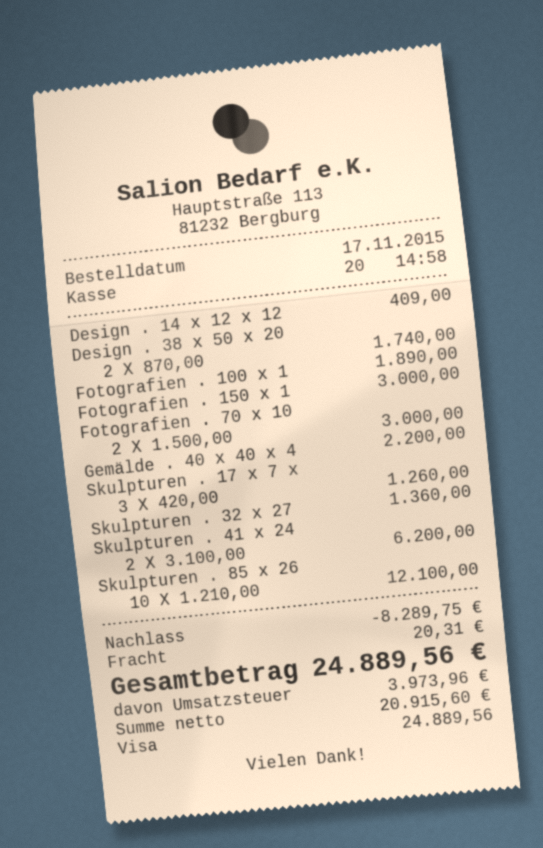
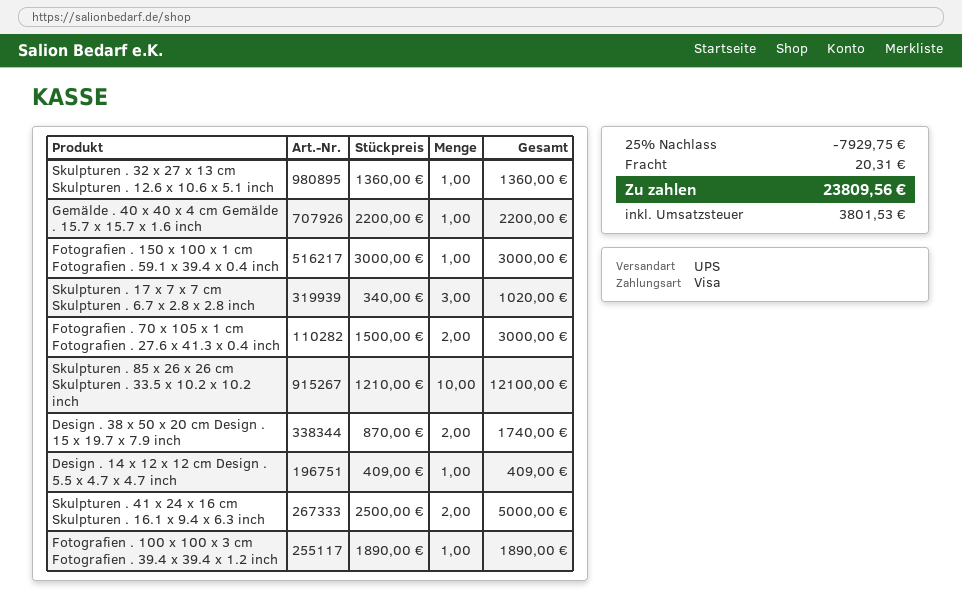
Skulpturen . 17 x 7 x: 3 x 420.00 = 1260.00 -> 3 x 340.00 = 1020.00
Skulpturen . 41 x 24: 2 x 3100.00 = 6200.00 -> 2 x 2500.00 = 5000.00
discount: 8289.75 -> 7929.75
tax: 3973.96 -> 3801.53
total: 24889.56 -> 23809.56

